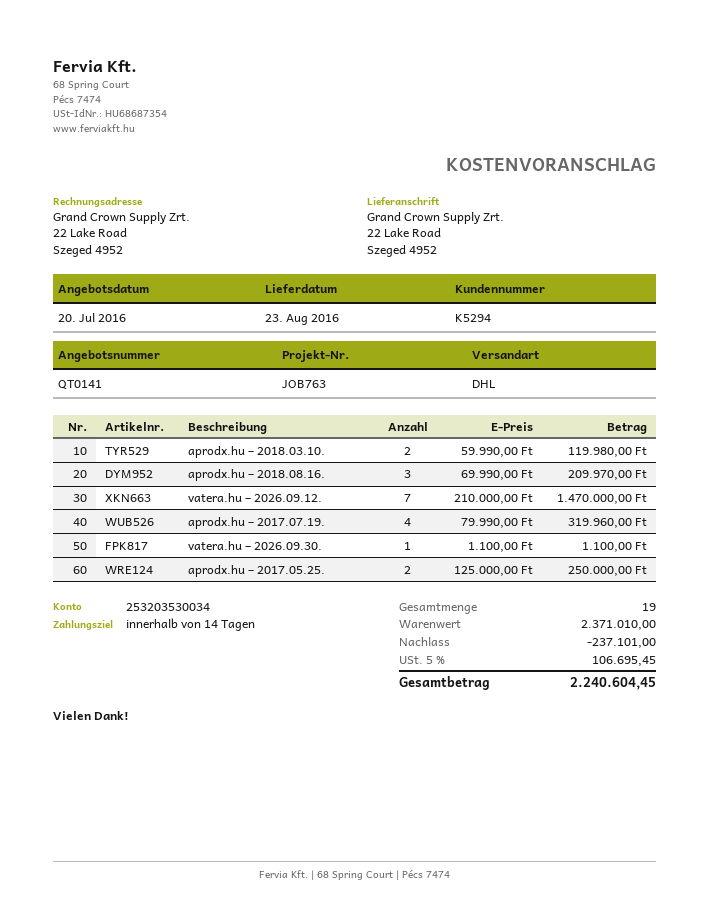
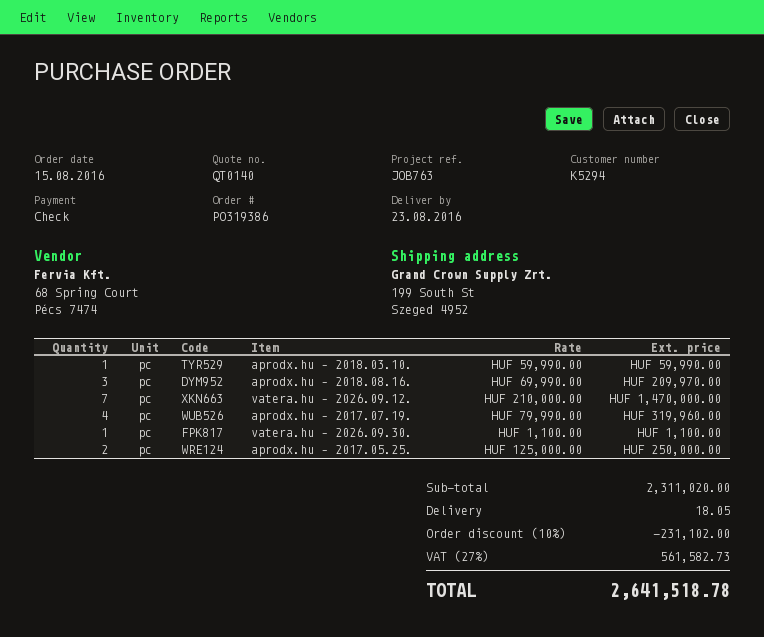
quote number: QT0141 -> QT0140
ship to: 22 Lake Road, Szeged 4952 -> 199 South St, Szeged 4952
aprodx.hu – 2018.03.10.: 2 x 59990.00 = 119980.00 -> 1 x 59990.00 = 59990.00
subtotal: 2371010.00 -> 2311020.00
discount: 237101.00 -> 231102.00
shipping: none -> 18.05
tax: 5% = 106695.45 -> 27% = 561582.73
total: 2240604.45 -> 2641518.78

